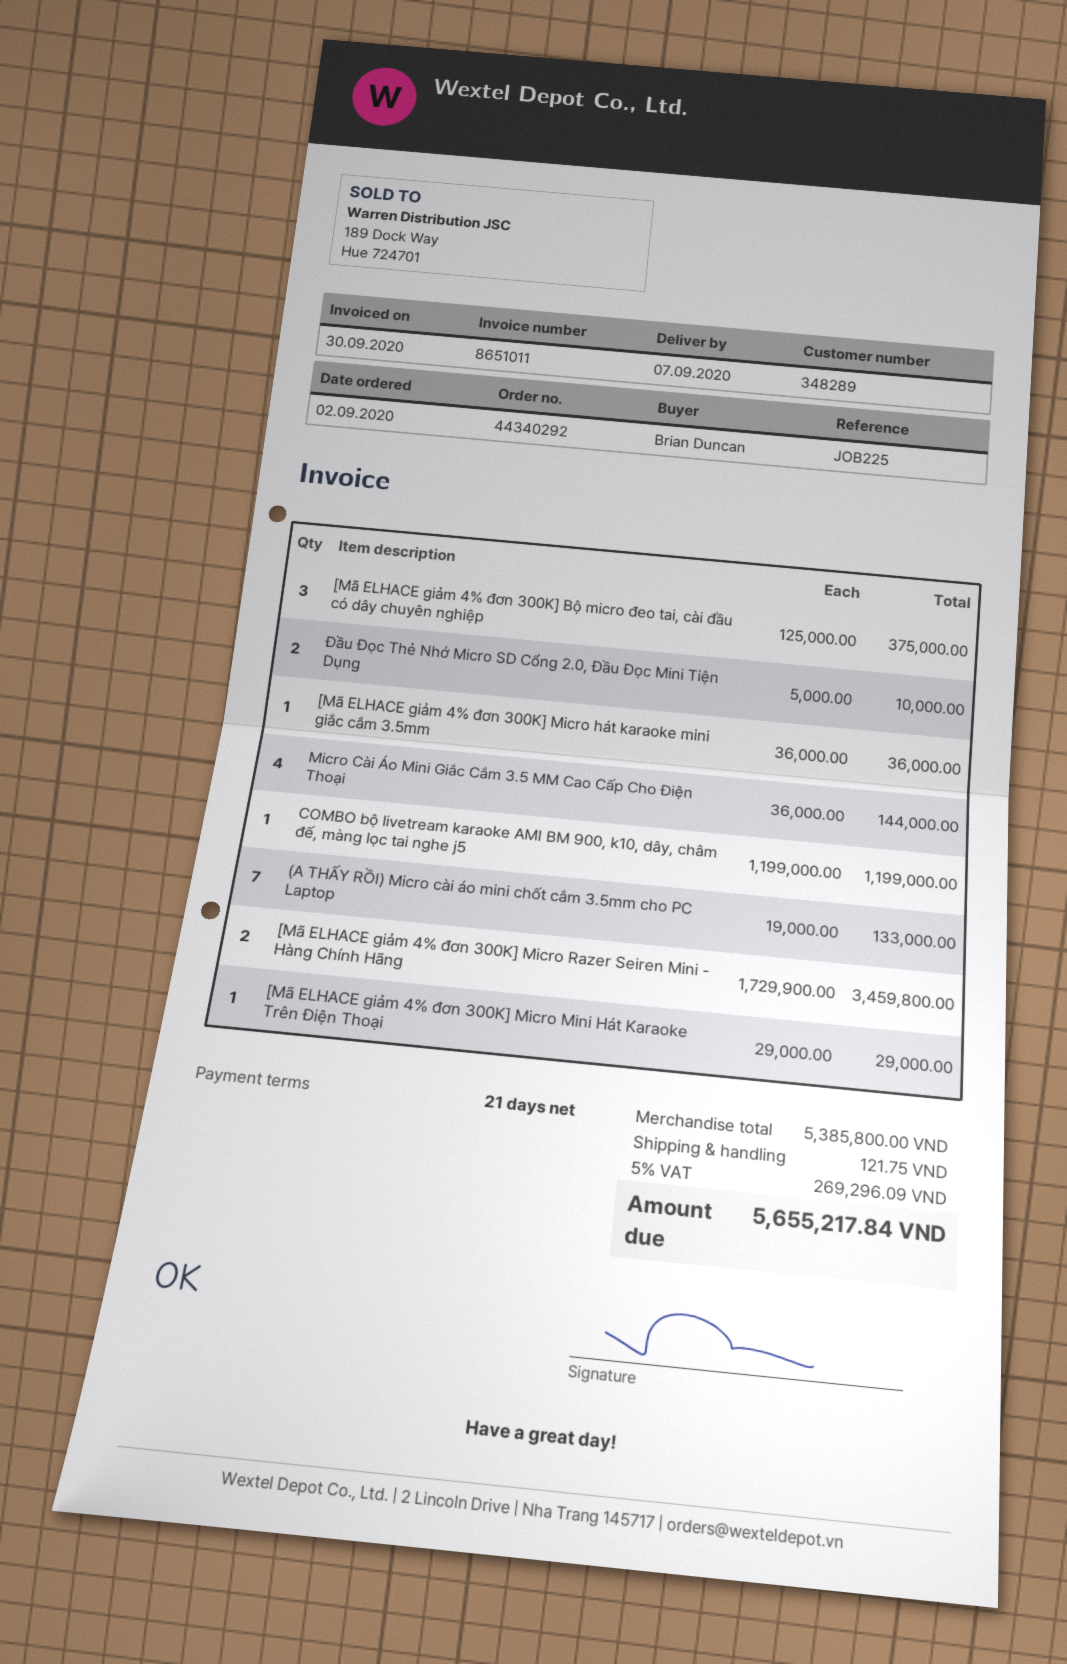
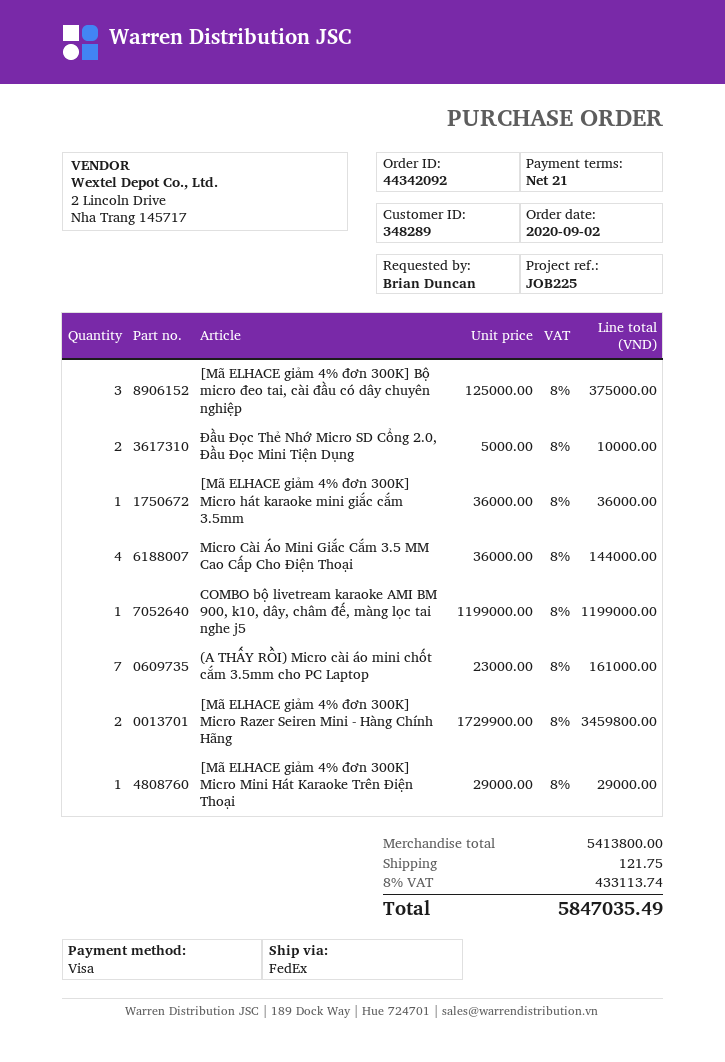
order number: 44340292 -> 44342092
(A THẤY RỒI) Micro cài áo mini chốt cắm 3.5mm cho PC Laptop: 7 x 19000.00 = 133000.00 -> 7 x 23000.00 = 161000.00
subtotal: 5385800.00 -> 5413800.00
tax: 5% = 269296.09 -> 8% = 433113.74
total: 5655217.84 -> 5847035.49

